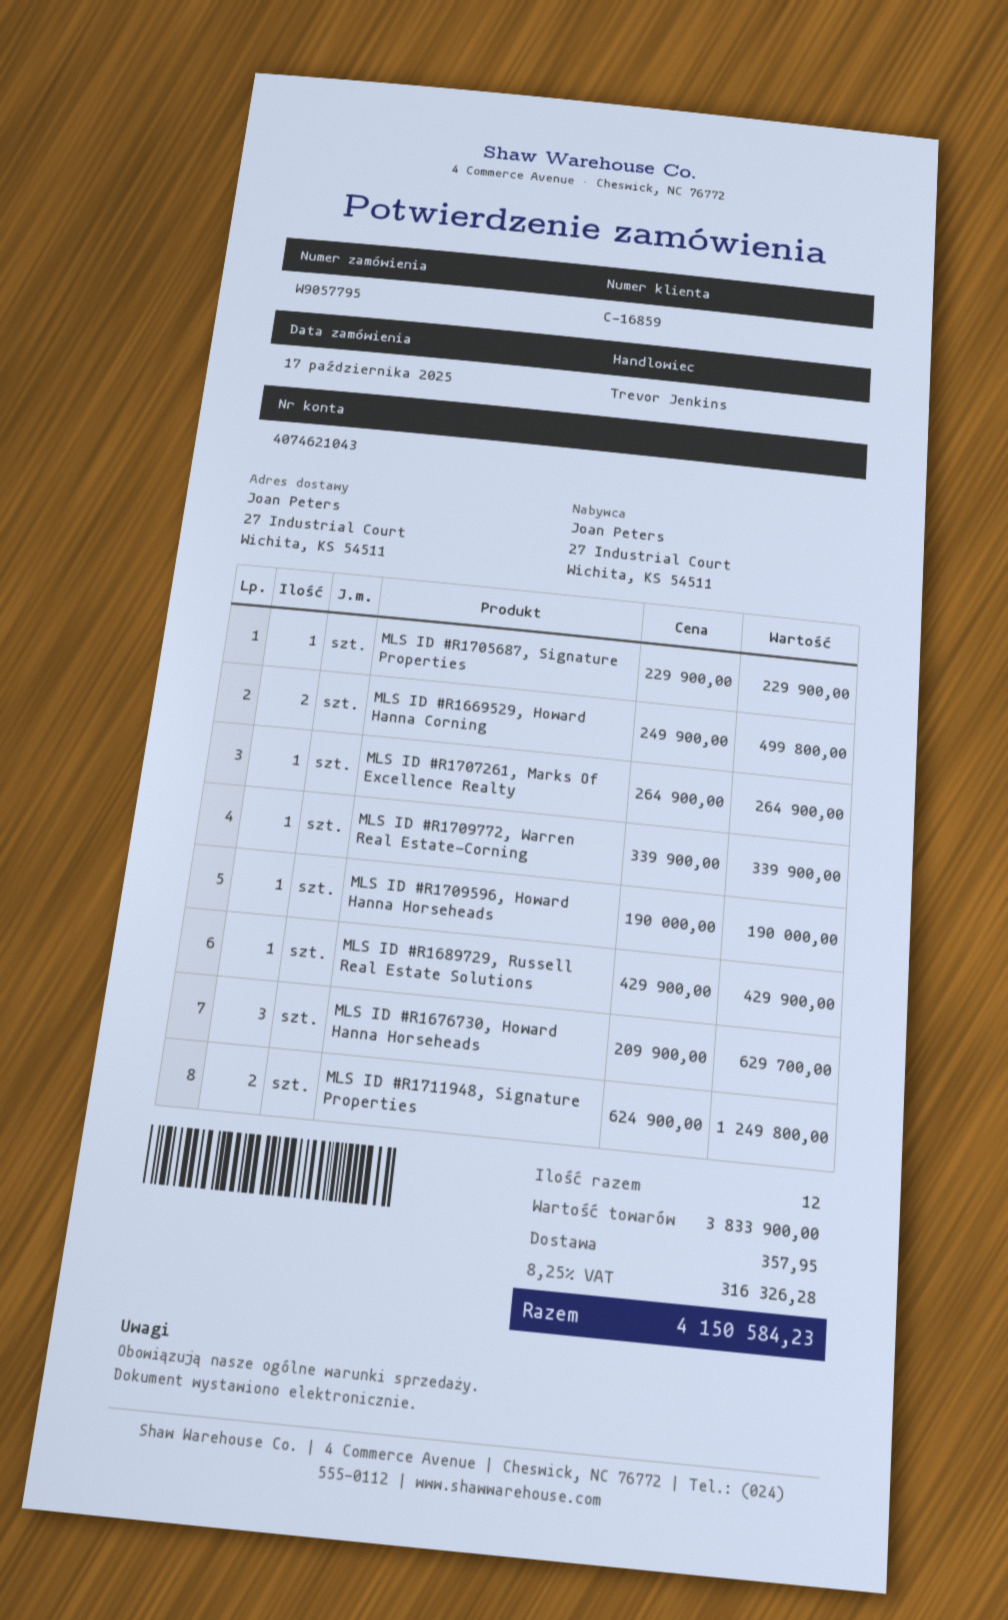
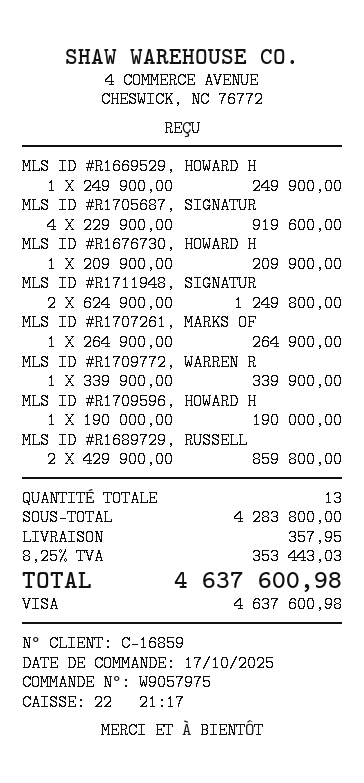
order number: W9057795 -> W9057975
MLS ID #R1705687, Signature Properties: 1 x 229900.00 = 229900.00 -> 4 x 229900.00 = 919600.00
MLS ID #R1669529, Howard Hanna Corning: 2 x 249900.00 = 499800.00 -> 1 x 249900.00 = 249900.00
MLS ID #R1689729, Russell Real Estate Solutions: 1 x 429900.00 = 429900.00 -> 2 x 429900.00 = 859800.00
MLS ID #R1676730, Howard Hanna Horseheads: 3 x 209900.00 = 629700.00 -> 1 x 209900.00 = 209900.00
total quantity: 12 -> 13
subtotal: 3833900.00 -> 4283800.00
tax: 8.25% = 316326.28 -> 8.25% = 353443.03
total: 4150584.23 -> 4637600.98

